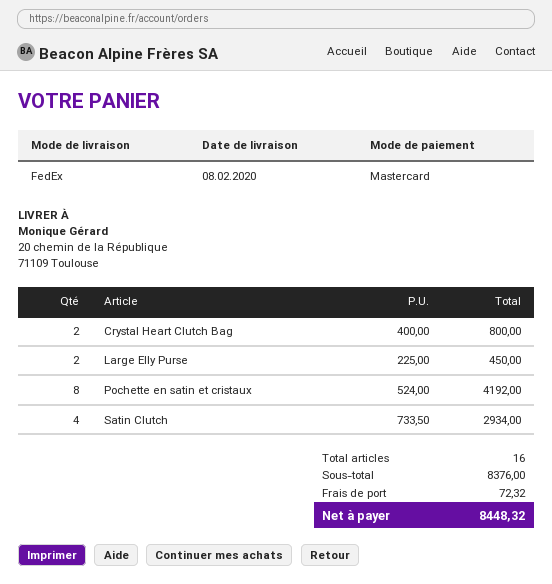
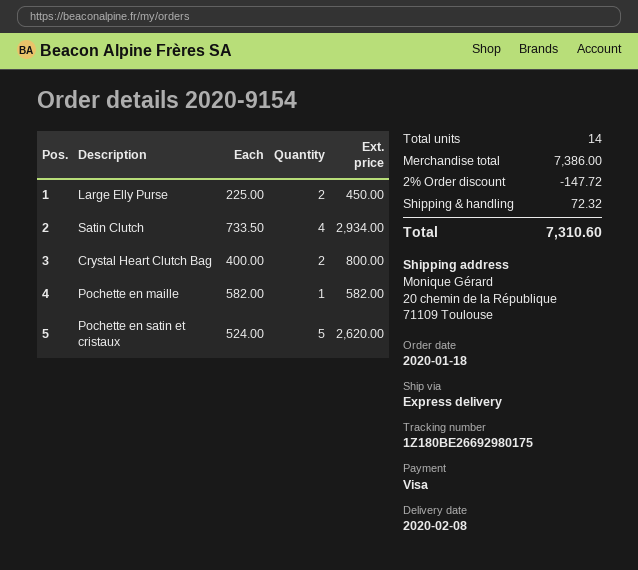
payment method: Mastercard -> Visa
shipping method: FedEx -> express
Pochette en satin et cristaux: 8 x 524.00 = 4192.00 -> 5 x 524.00 = 2620.00
Pochette en maille: none -> 1 x 582.00 = 582.00
total quantity: 16 -> 14
subtotal: 8376.00 -> 7386.00
discount: none -> 2% = 147.72
total: 8448.32 -> 7310.60

